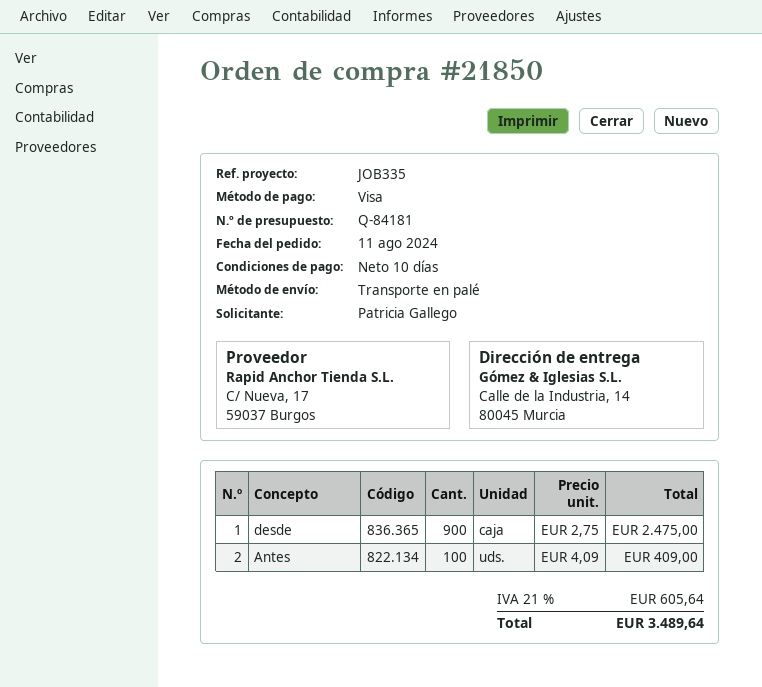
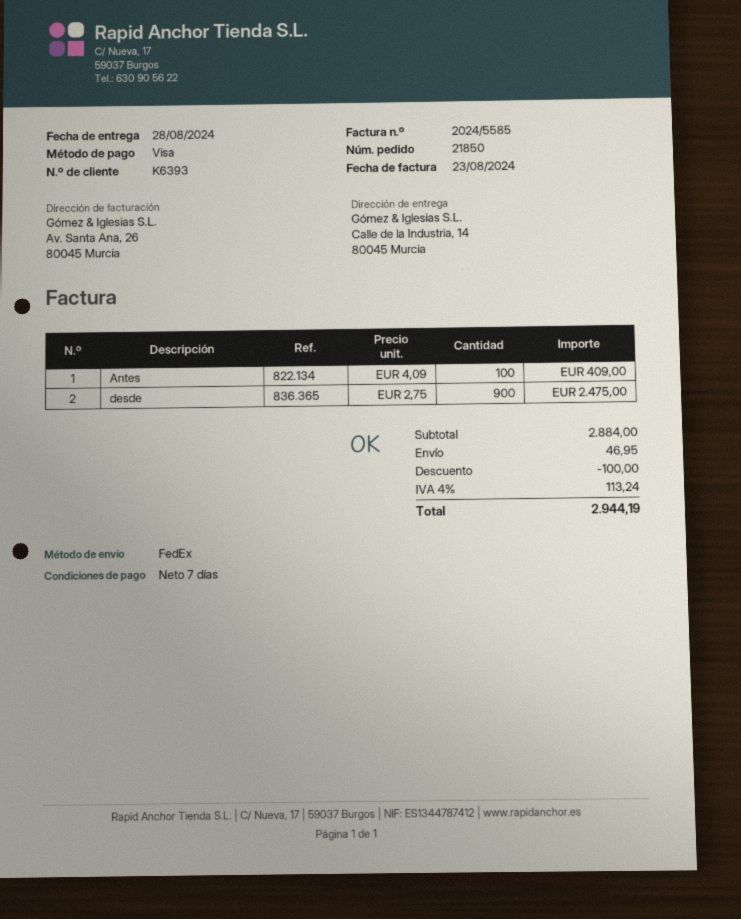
payment terms: 10 days -> 7 days
shipping method: pallet freight -> FedEx
discount: none -> 100.00
shipping: none -> 46.95
tax: 21% = 605.64 -> 4% = 113.24
total: 3489.64 -> 2944.19

